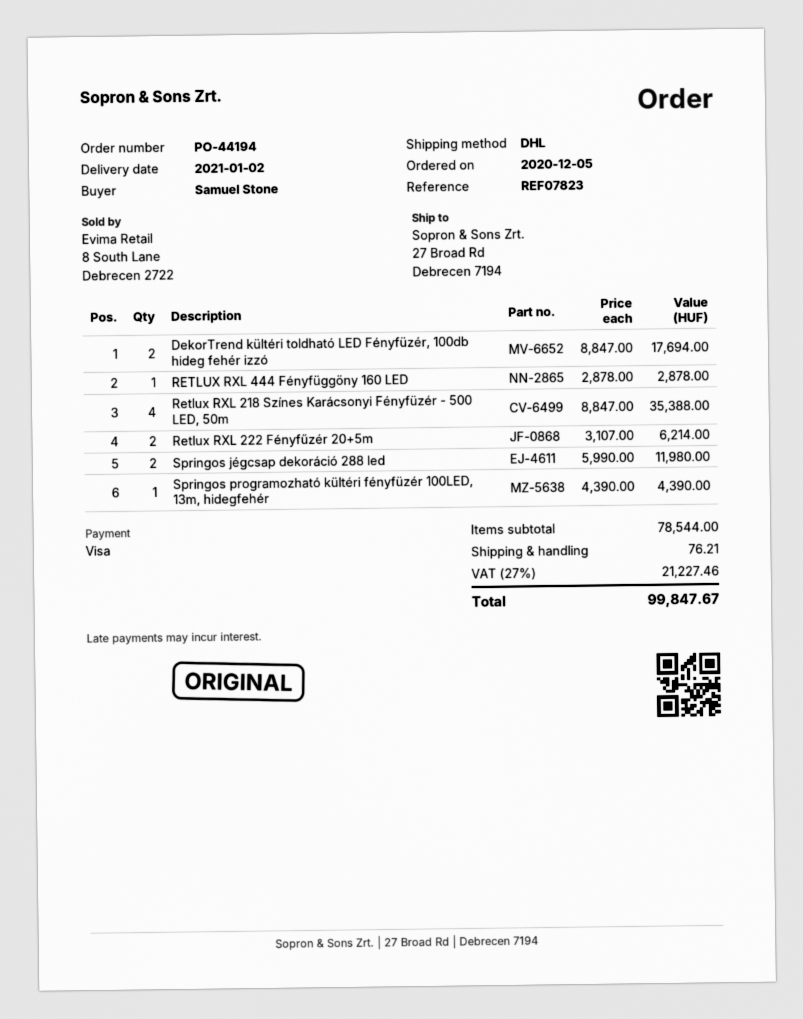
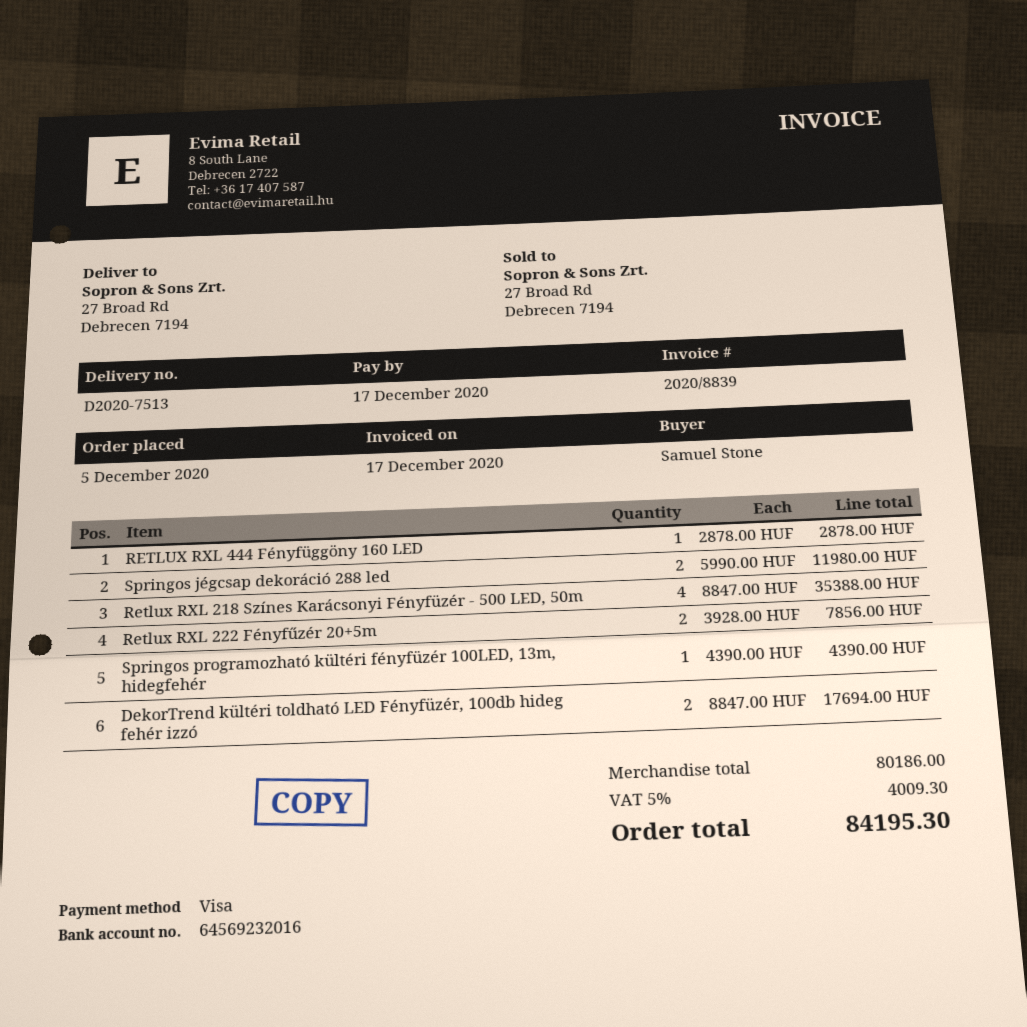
Retlux RXL 222 Fényfűzér 20+5m: 2 x 3107.00 = 6214.00 -> 2 x 3928.00 = 7856.00
subtotal: 78544.00 -> 80186.00
shipping: 76.21 -> none
tax: 27% = 21227.46 -> 5% = 4009.30
total: 99847.67 -> 84195.30

